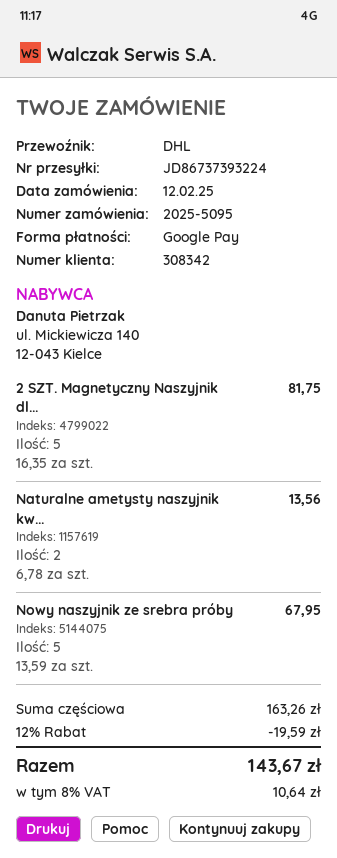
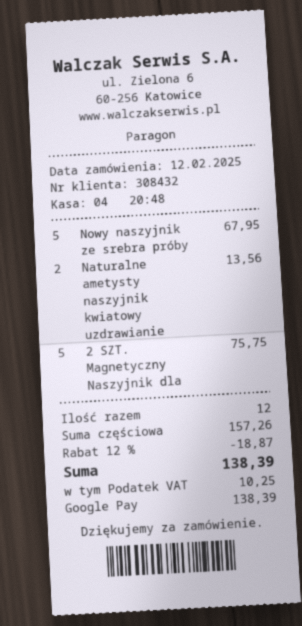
customer number: 308342 -> 308432
2 SZT. Magnetyczny Naszyjnik dl...: 5 for 81.75 -> 5 for 75.75
subtotal: 163.26 -> 157.26
discount: 12% = 19.59 -> 12% = 18.87
tax: 10.64 -> 10.25
total: 143.67 -> 138.39

